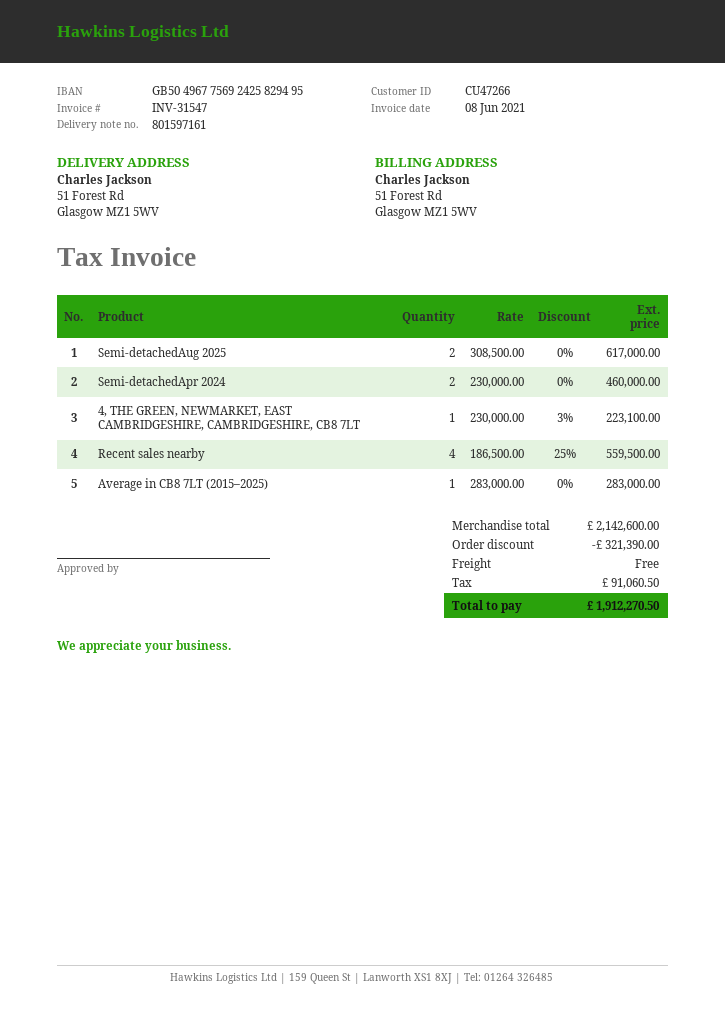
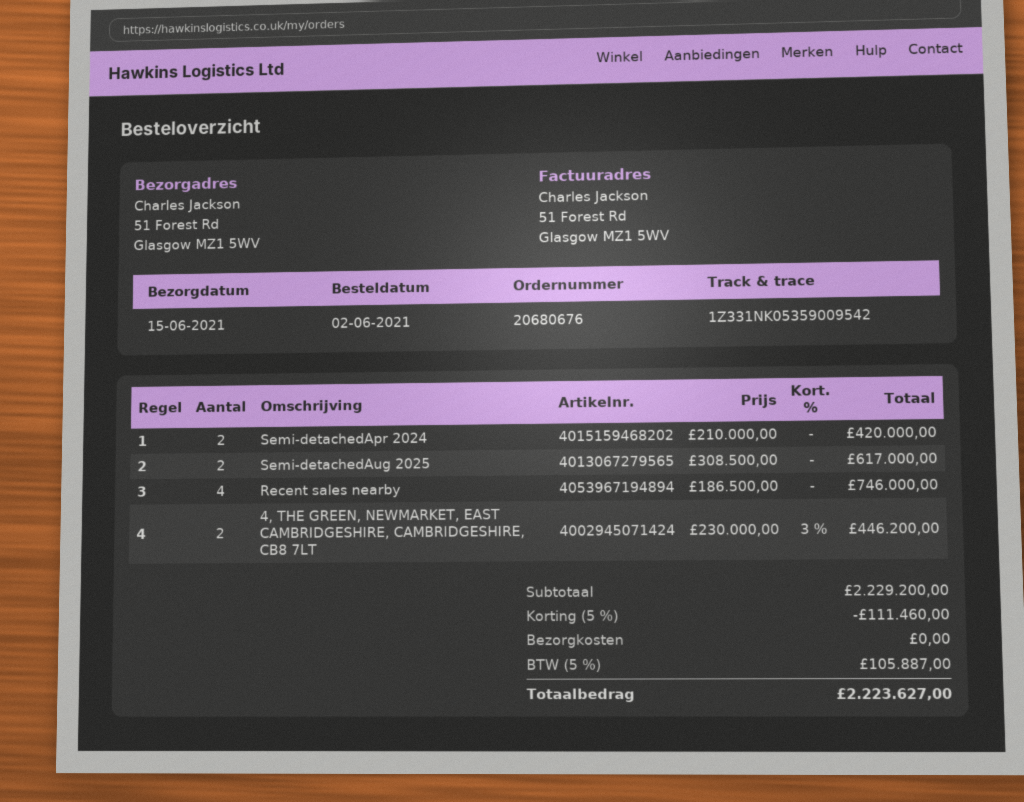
Semi-detachedApr 2024: 2 x 230000.00 = 460000.00 -> 2 x 210000.00 = 420000.00
4, THE GREEN, NEWMARKET, EAST CAMBRIDGESHIRE, CAMBRIDGESHIRE, CB8 7LT: 1 x 230000.00 - 3% = 223100.00 -> 2 x 230000.00 - 3% = 446200.00
Recent sales nearby: 4 x 186500.00 - 25% = 559500.00 -> 4 x 186500.00 = 746000.00
Average in CB8 7LT (2015–2025): 1 x 283000.00 = 283000.00 -> none
subtotal: 2142600.00 -> 2229200.00
discount: 321390.00 -> 111460.00
tax: 91060.50 -> 105887.00
total: 1912270.50 -> 2223627.00

